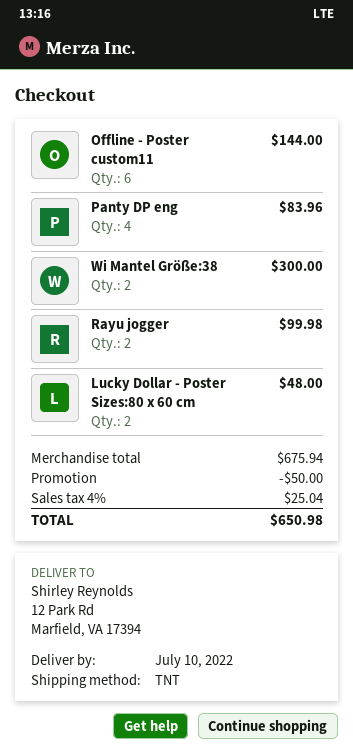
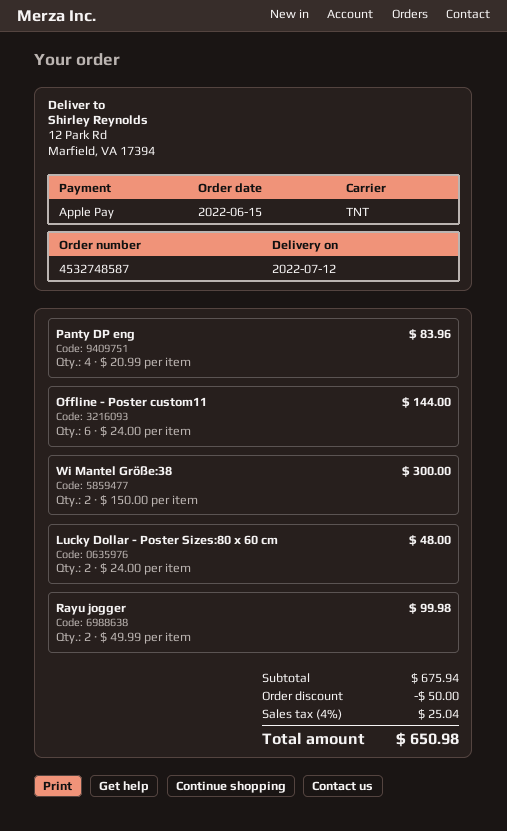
delivery date: 2022-07-10 -> 2022-07-12

